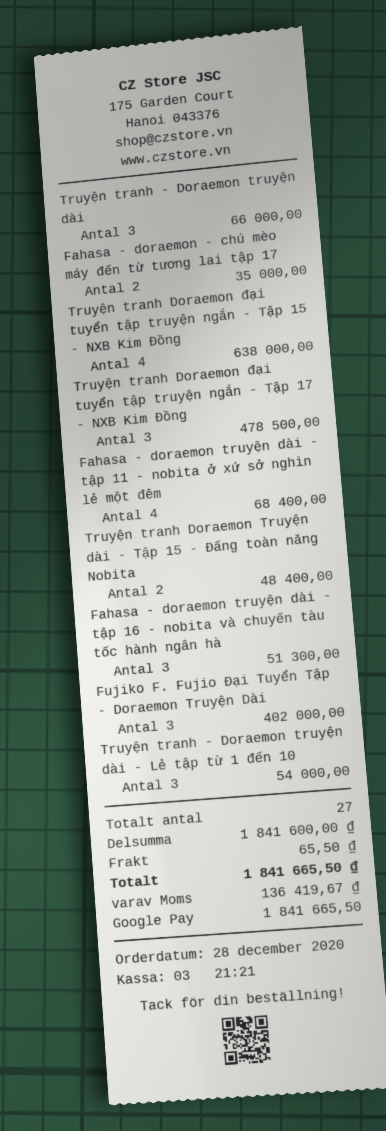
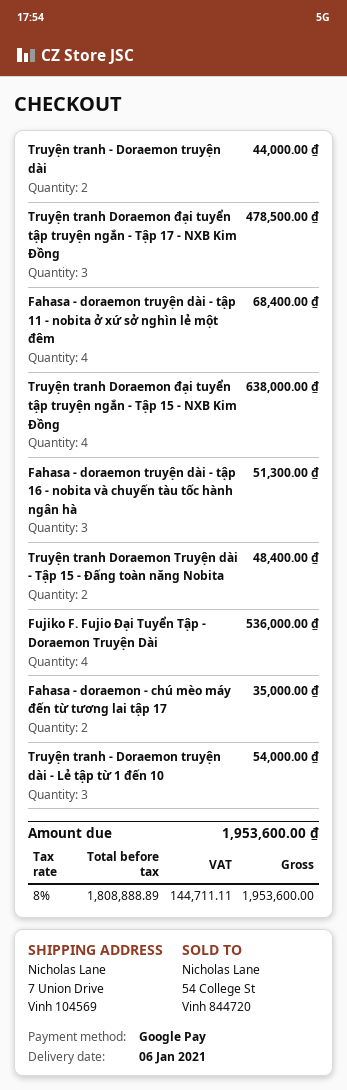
Truyện tranh - Doraemon truyện dài: 3 for 66000.00 -> 2 for 44000.00
Fujiko F. Fujio Đại Tuyển Tập - Doraemon Truyện Dài: 3 for 402000.00 -> 4 for 536000.00
shipping: 65.50 -> none
tax: 136419.67 -> 144711.11
total: 1841665.50 -> 1953600.00

